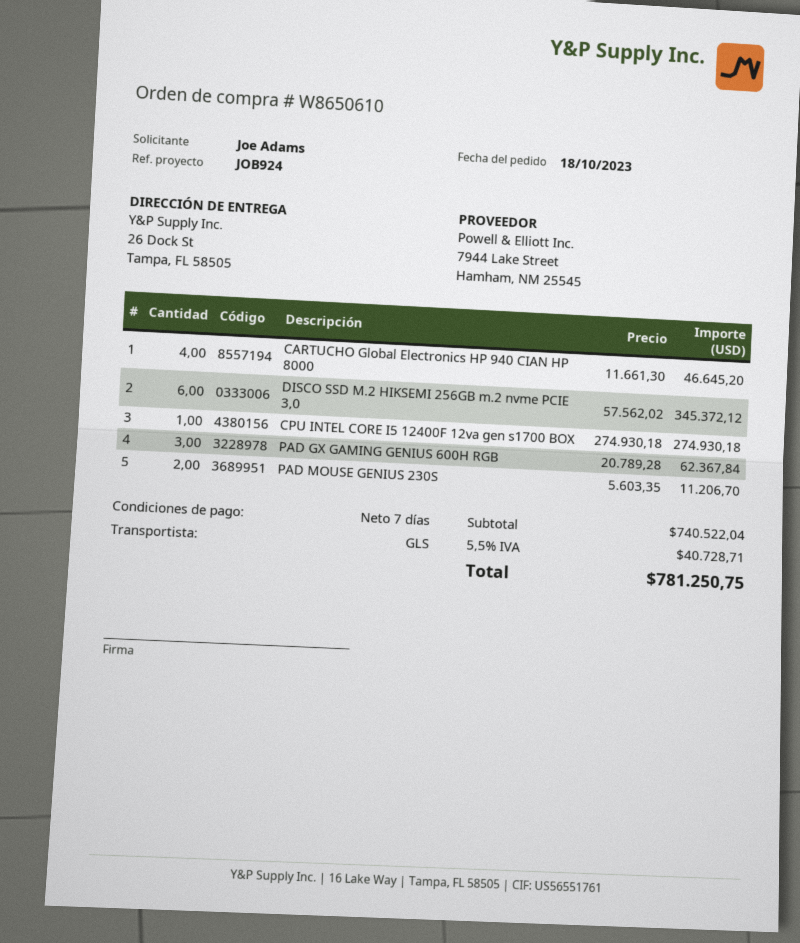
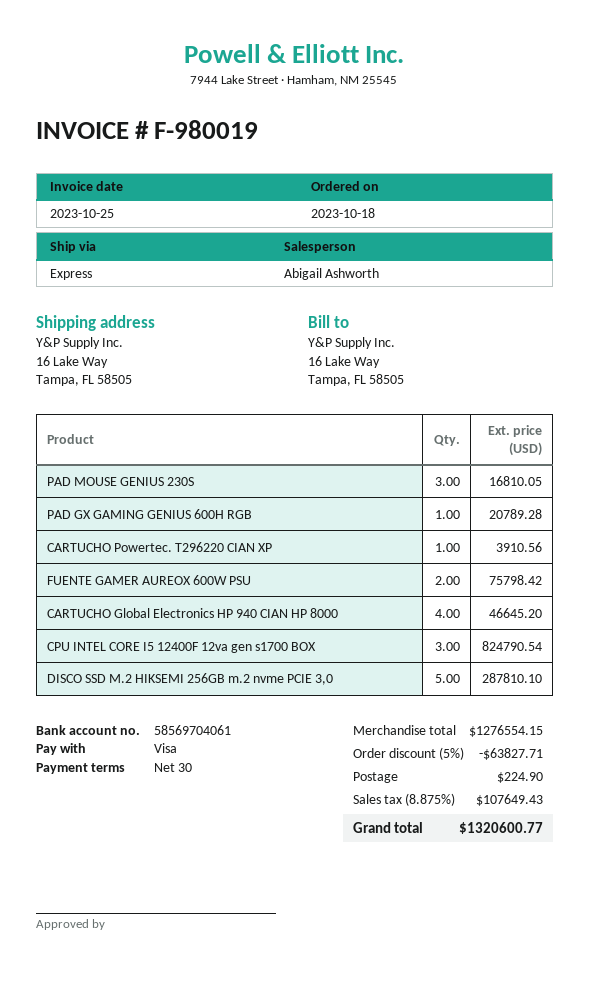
payment terms: 7 days -> 30 days
shipping method: GLS -> express
ship to: 26 Dock St, Tampa, FL 58505 -> 16 Lake Way, Tampa, FL 58505
DISCO SSD M.2 HIKSEMI 256GB m.2 nvme PCIE 3,0: 6 for 345372.12 -> 5 for 287810.10
CPU INTEL CORE I5 12400F 12va gen s1700 BOX: 1 for 274930.18 -> 3 for 824790.54
PAD GX GAMING GENIUS 600H RGB: 3 for 62367.84 -> 1 for 20789.28
PAD MOUSE GENIUS 230S: 2 for 11206.70 -> 3 for 16810.05
CARTUCHO Powertec. T296220 CIAN XP: none -> 1 for 3910.56
FUENTE GAMER AUREOX 600W PSU: none -> 2 for 75798.42
subtotal: 740522.04 -> 1276554.15
discount: none -> 5% = 63827.71
shipping: none -> 224.90
tax: 5.5% = 40728.71 -> 8.875% = 107649.43
total: 781250.75 -> 1320600.77

